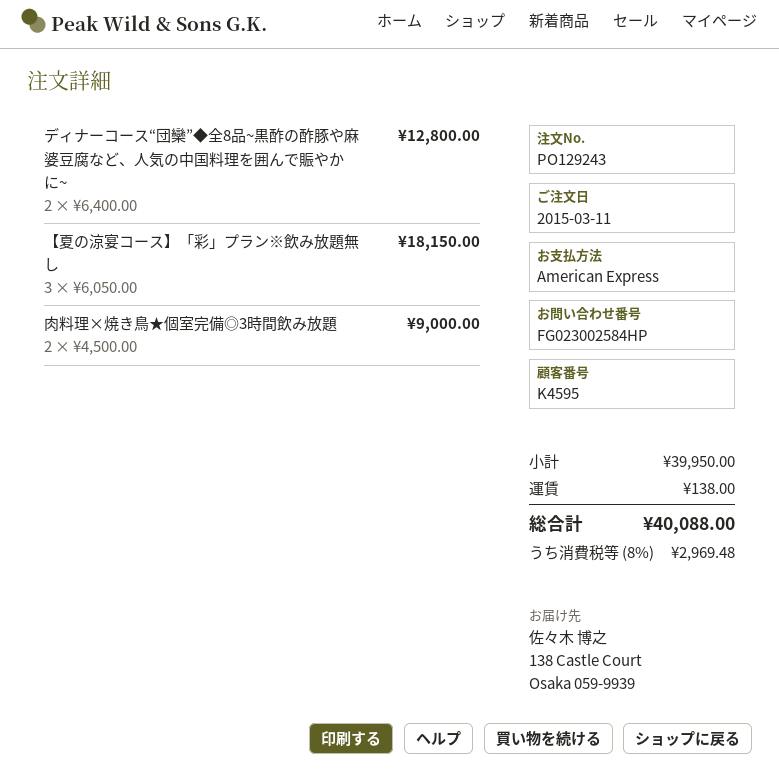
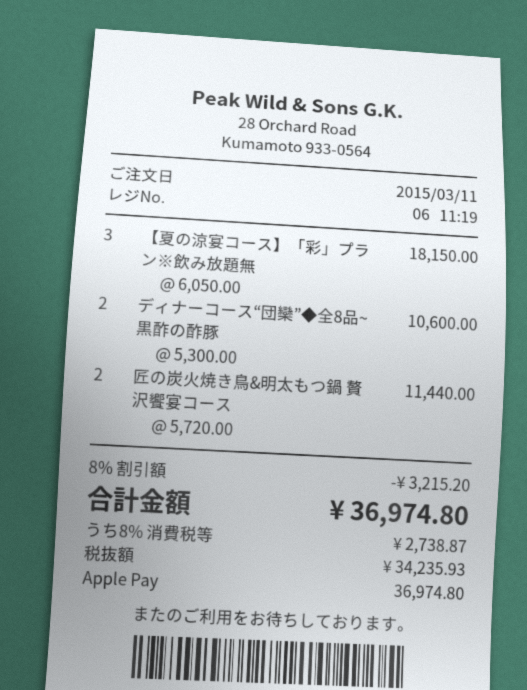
payment method: American Express -> Apple Pay
ディナーコース“団欒”◆全8品~黒酢の酢豚や麻婆豆腐など、人気の中国料理を囲んで賑やかに~: 2 x 6400.00 = 12800.00 -> 2 x 5300.00 = 10600.00
肉料理×焼き鳥★個室完備◎3時間飲み放題: 2 x 4500.00 = 9000.00 -> none
匠の炭火焼き鳥&明太もつ鍋 贅沢饗宴コース: none -> 2 x 5720.00 = 11440.00
discount: none -> 8% = 3215.20
shipping: 138.00 -> none
tax: 8% = 2969.48 -> 8% = 2738.87
total: 40088.00 -> 36974.80

